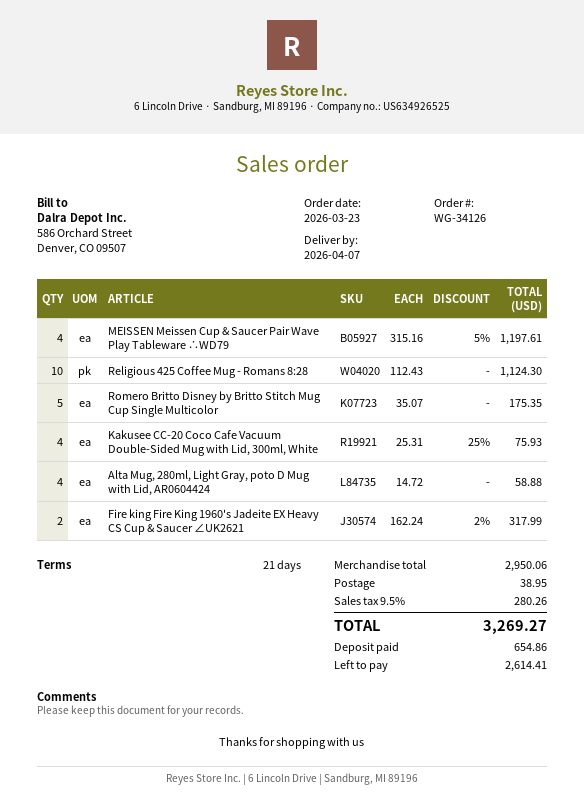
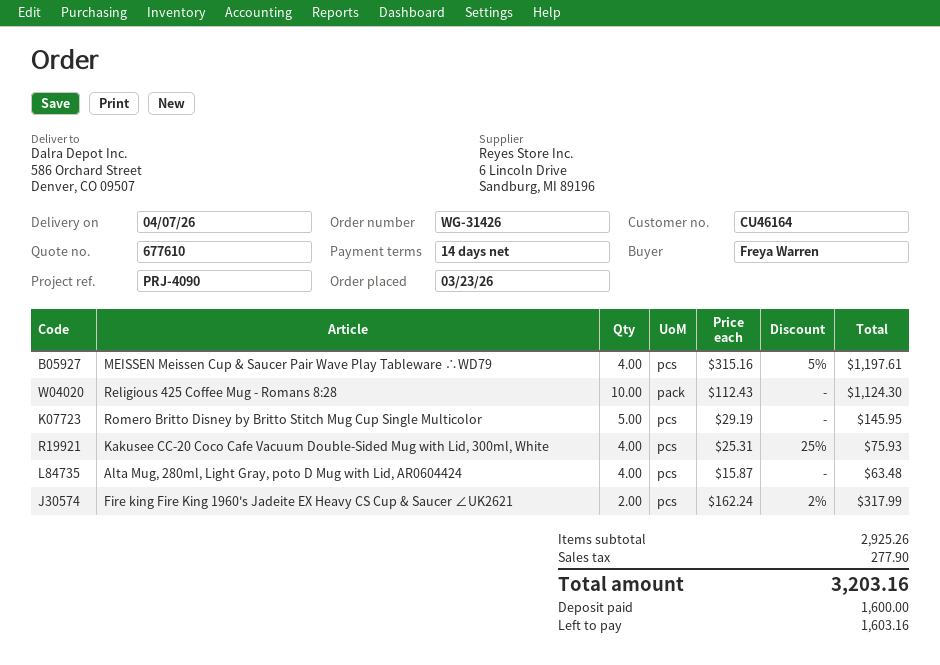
order number: WG-34126 -> WG-31426
payment terms: 21 days -> 14 days
Romero Britto Disney by Britto Stitch Mug Cup Single Multicolor: 5 x 35.07 = 175.35 -> 5 x 29.19 = 145.95
Alta Mug, 280ml, Light Gray, poto D Mug with Lid, AR0604424: 4 x 14.72 = 58.88 -> 4 x 15.87 = 63.48
subtotal: 2950.06 -> 2925.26
shipping: 38.95 -> none
tax: 280.26 -> 277.90
total: 3269.27 -> 3203.16
deposit: 654.86 -> 1600.00
balance: 2614.41 -> 1603.16

